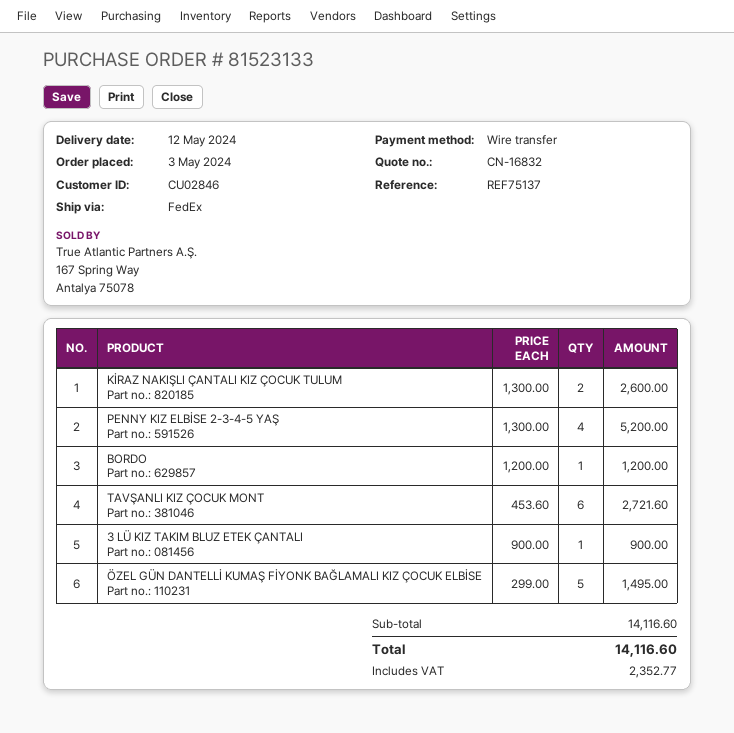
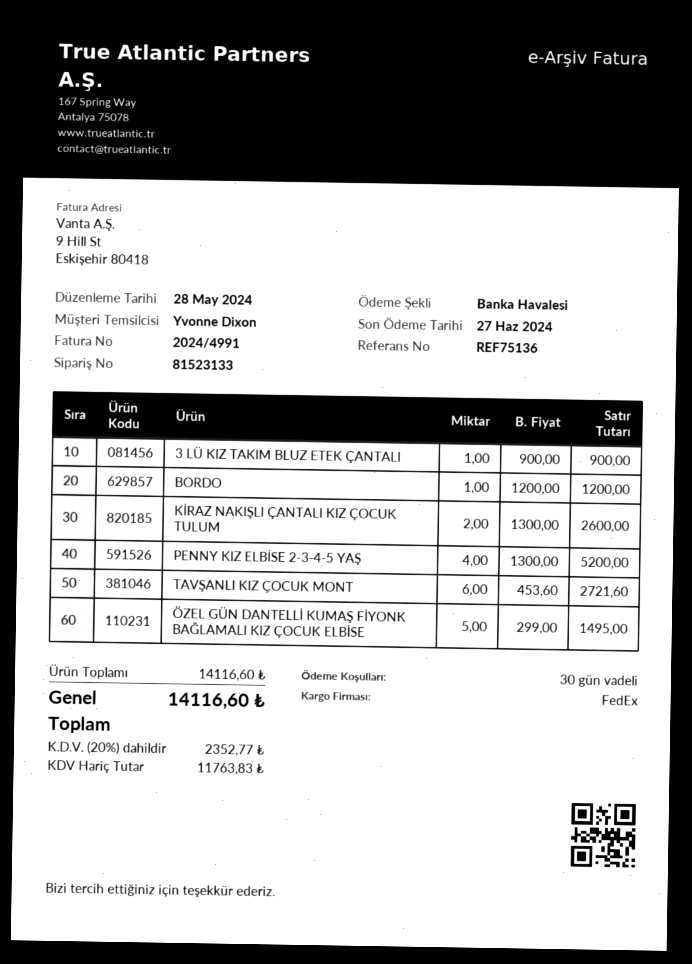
reference: REF75137 -> REF75136

